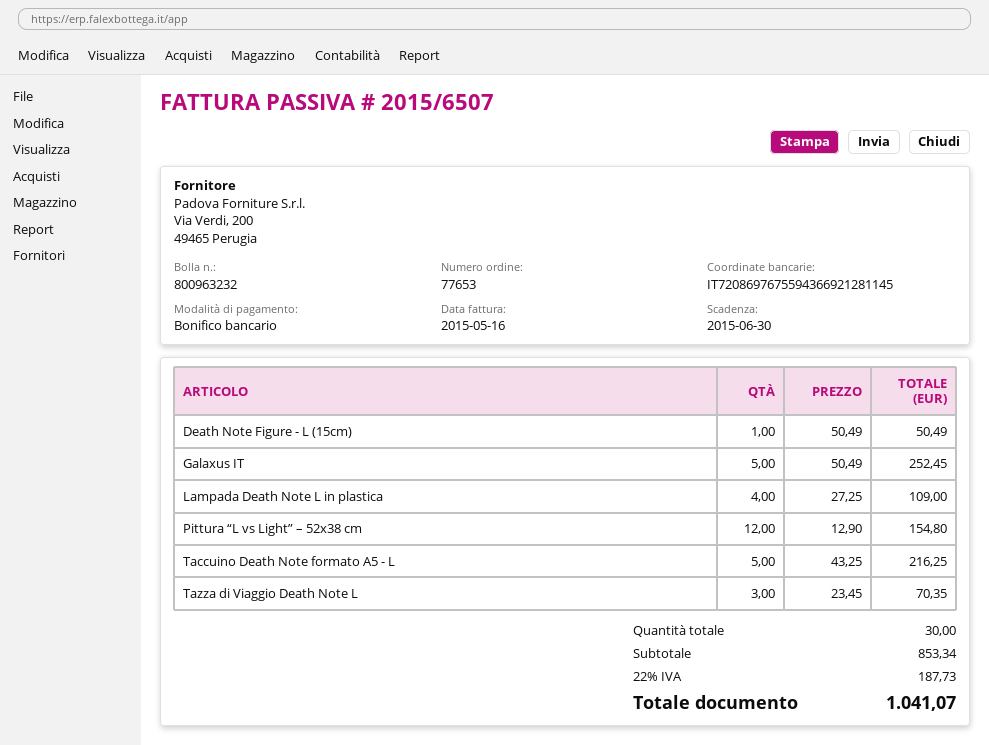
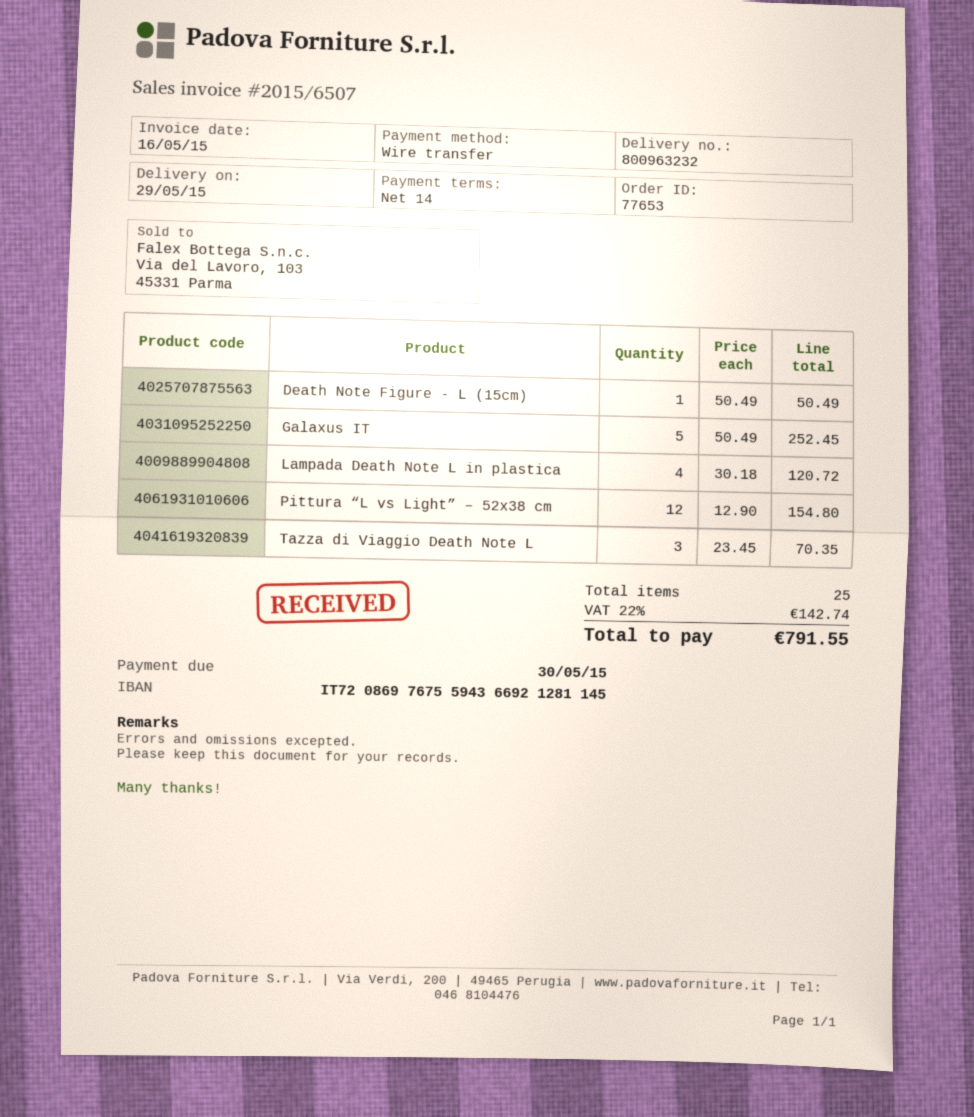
due date: 2015-06-30 -> 2015-05-30
Lampada Death Note L in plastica: 4 x 27.25 = 109.00 -> 4 x 30.18 = 120.72
Taccuino Death Note formato A5 - L: 5 x 43.25 = 216.25 -> none
total quantity: 30 -> 25
tax: 22% = 187.73 -> 22% = 142.74
total: 1041.07 -> 791.55

